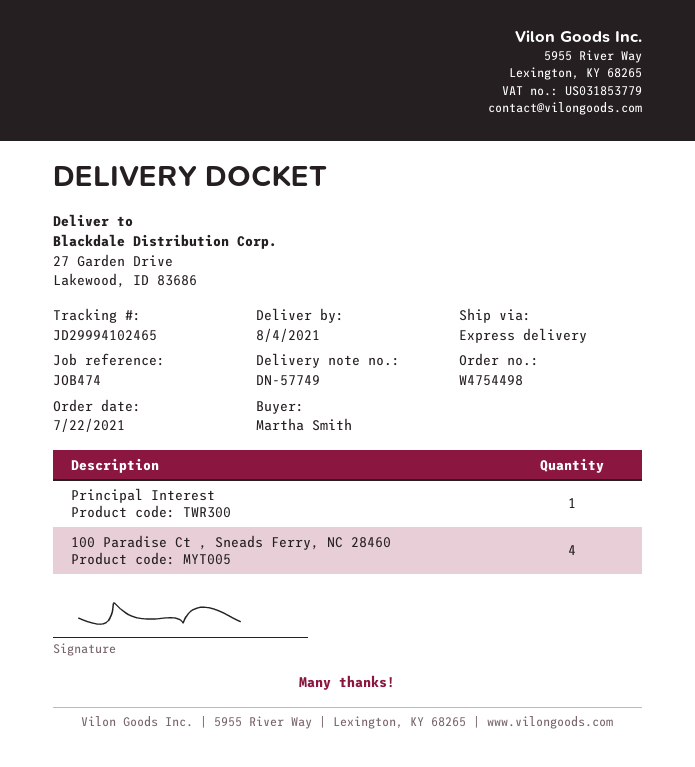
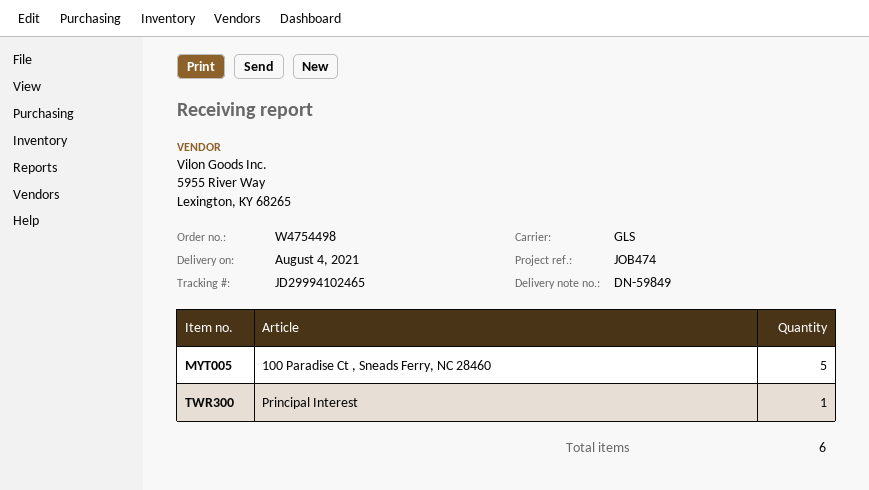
delivery note number: DN-57749 -> DN-59849
shipping method: express -> GLS
100 Paradise Ct , Sneads Ferry, NC 28460: 4 -> 5

